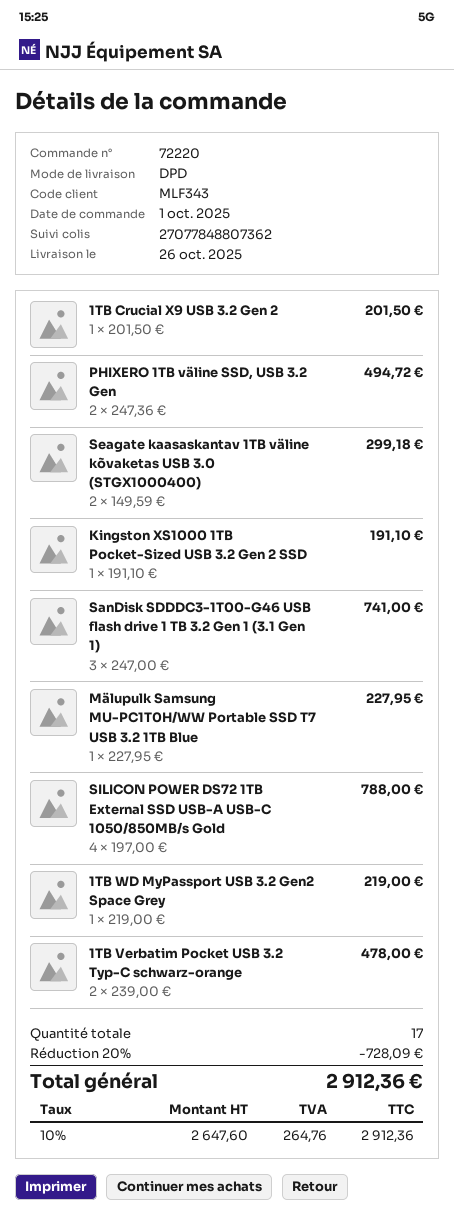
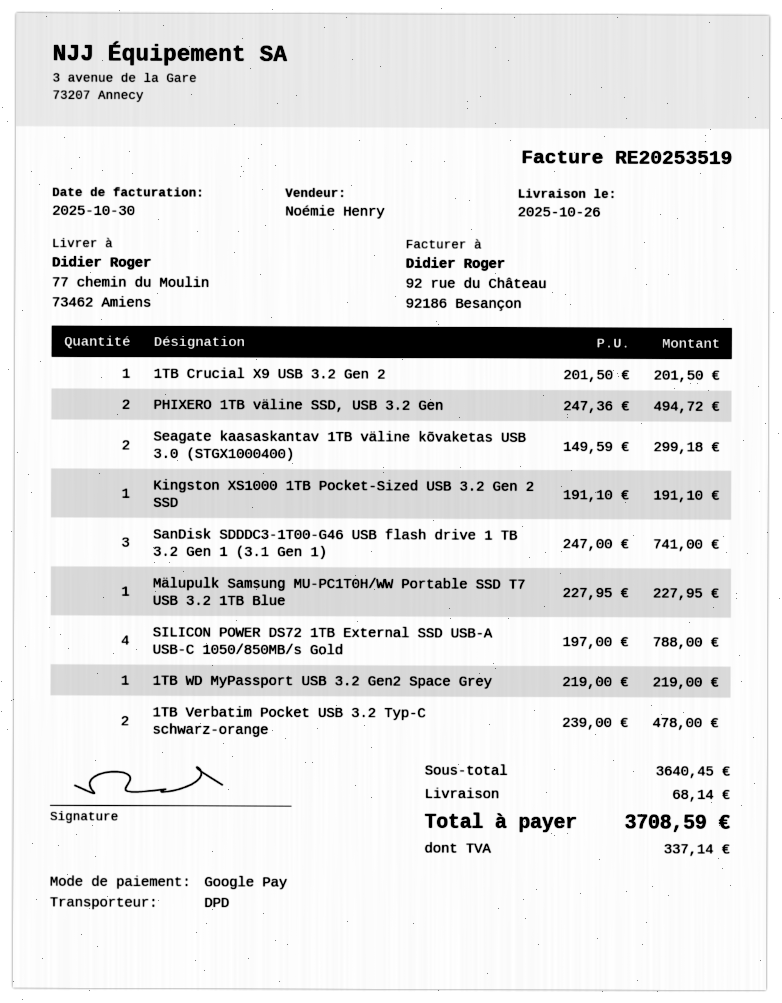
discount: 20% = 728.09 -> none
shipping: none -> 68.14
tax: 264.76 -> 337.14
total: 2912.36 -> 3708.59

